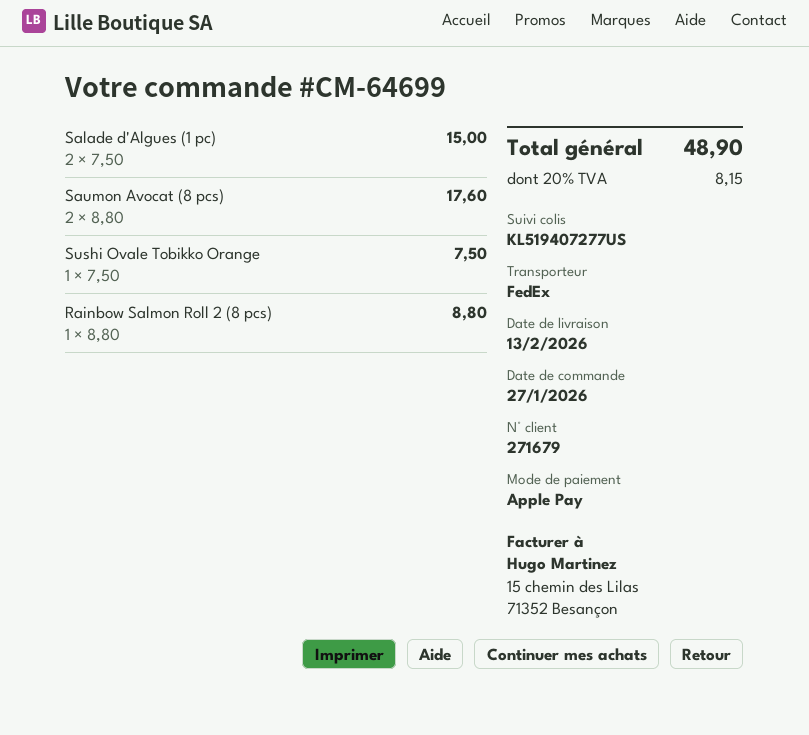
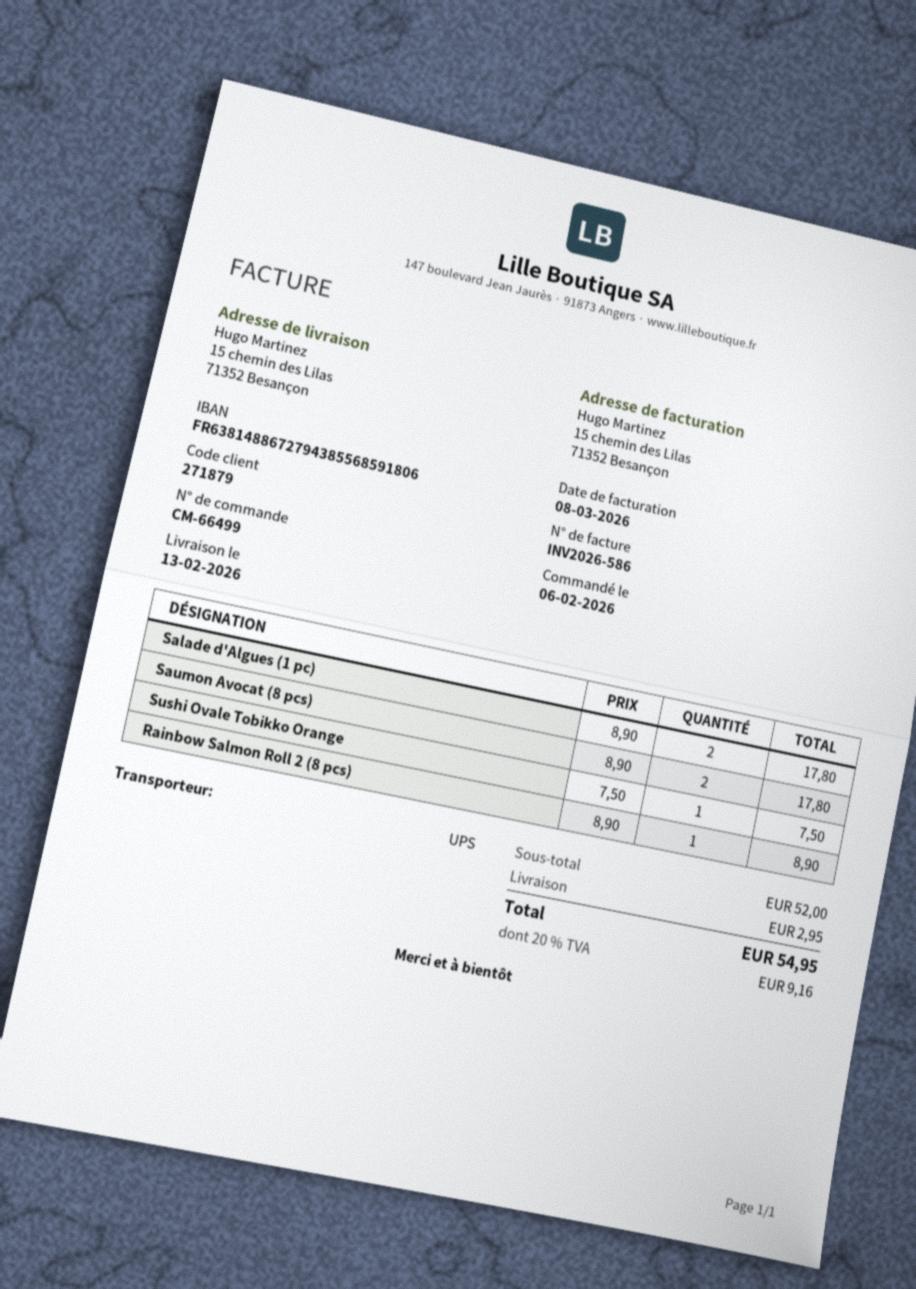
order number: CM-64699 -> CM-66499
order date: 2026-01-27 -> 2026-02-06
customer number: 271679 -> 271879
shipping method: FedEx -> UPS
Salade d'Algues (1 pc): 2 x 7.50 = 15.00 -> 2 x 8.90 = 17.80
Saumon Avocat (8 pcs): 2 x 8.80 = 17.60 -> 2 x 8.90 = 17.80
Rainbow Salmon Roll 2 (8 pcs): 1 x 8.80 = 8.80 -> 1 x 8.90 = 8.90
shipping: none -> 2.95
tax: 20% = 8.15 -> 20% = 9.16
total: 48.90 -> 54.95

